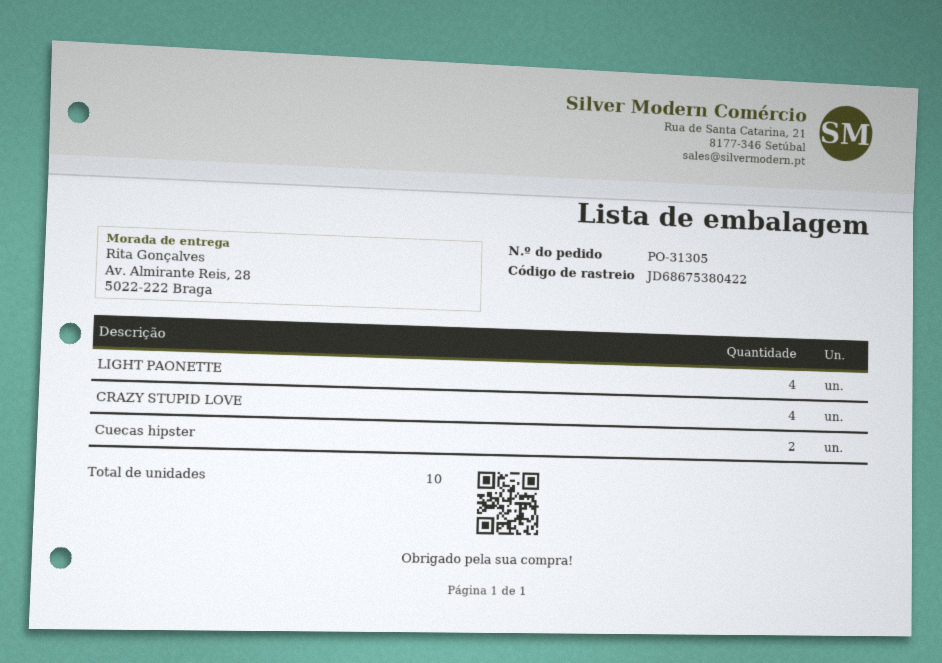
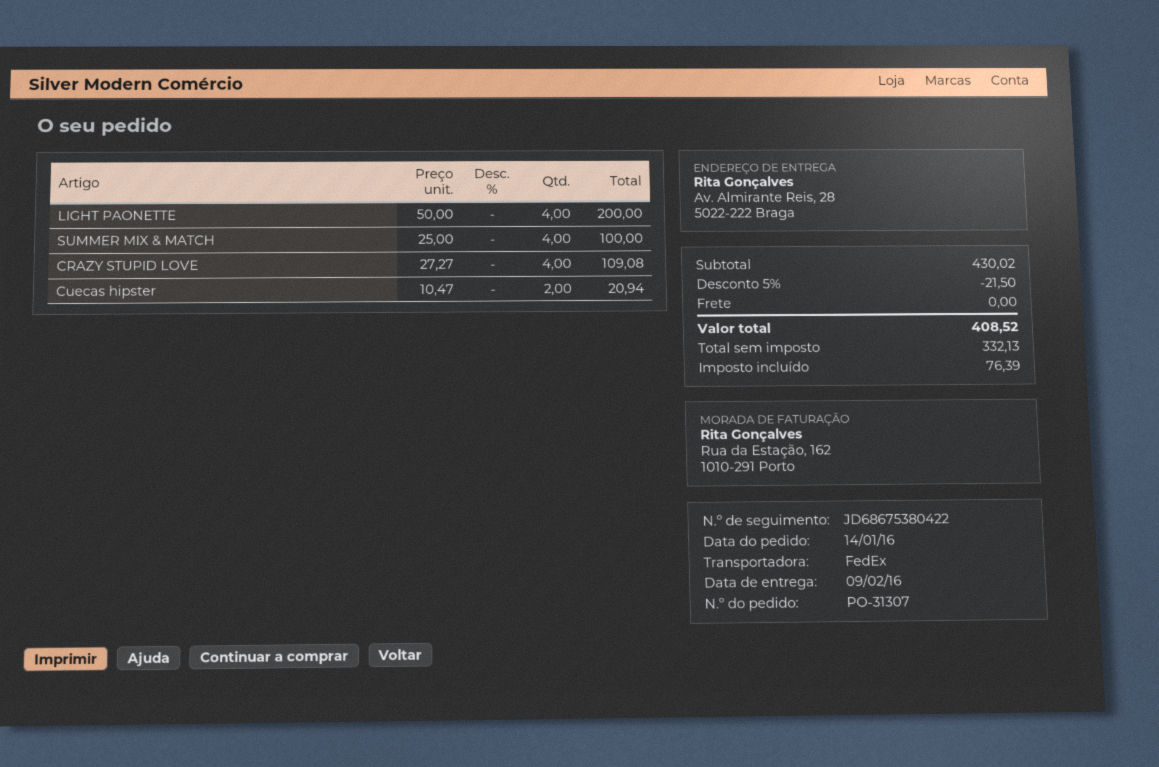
order number: PO-31305 -> PO-31307
SUMMER MIX & MATCH: none -> 4

